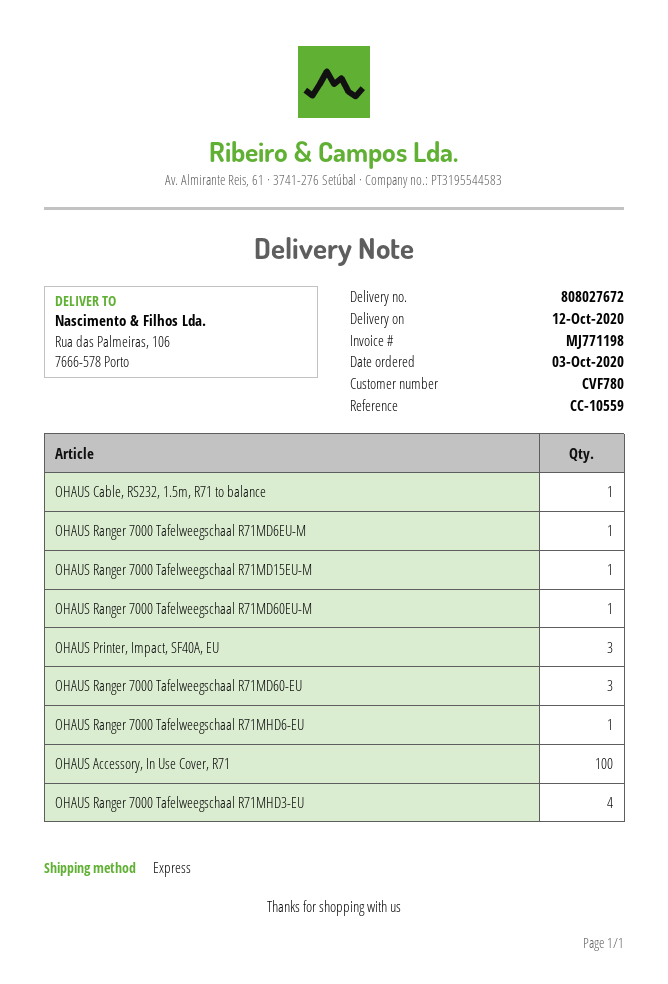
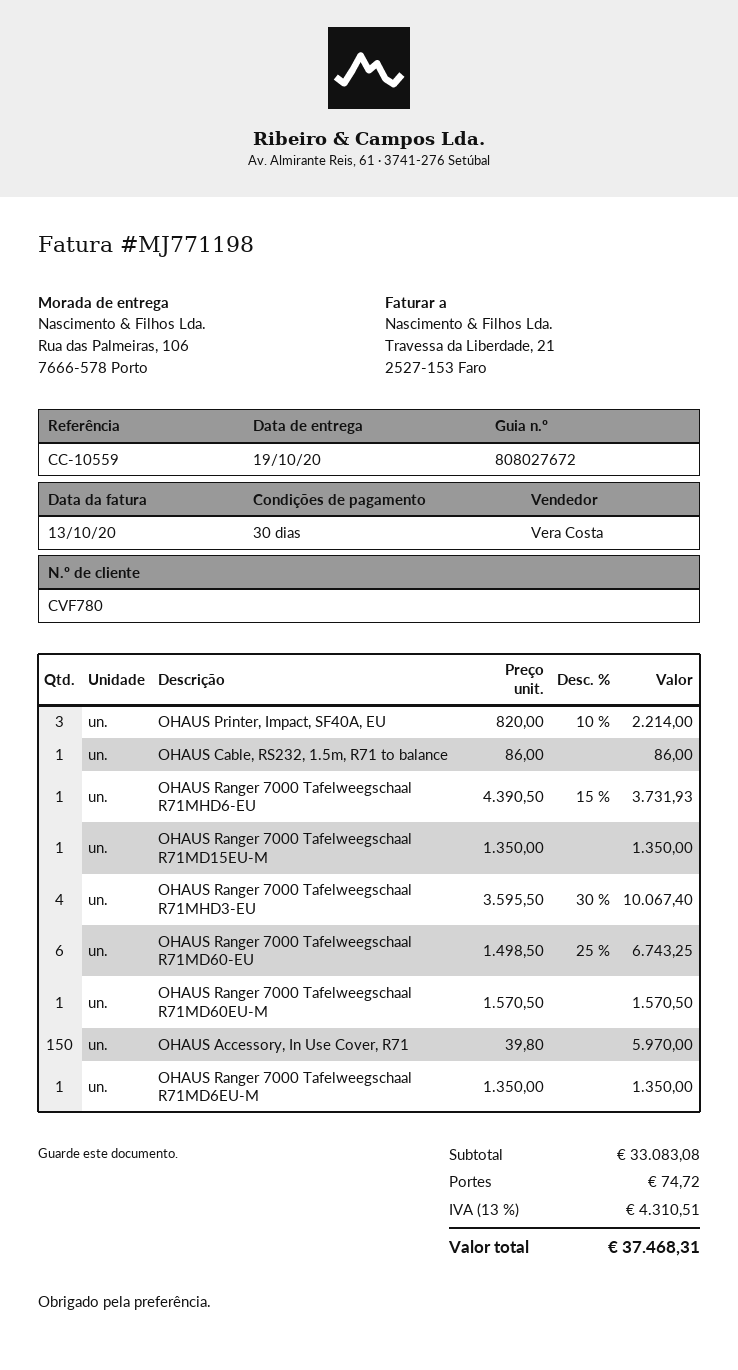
delivery date: 2020-10-12 -> 2020-10-19
OHAUS Ranger 7000 Tafelweegschaal R71MD60-EU: 3 -> 6
OHAUS Accessory, In Use Cover, R71: 100 -> 150

